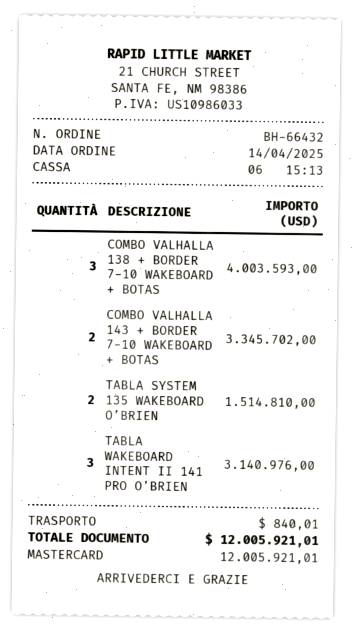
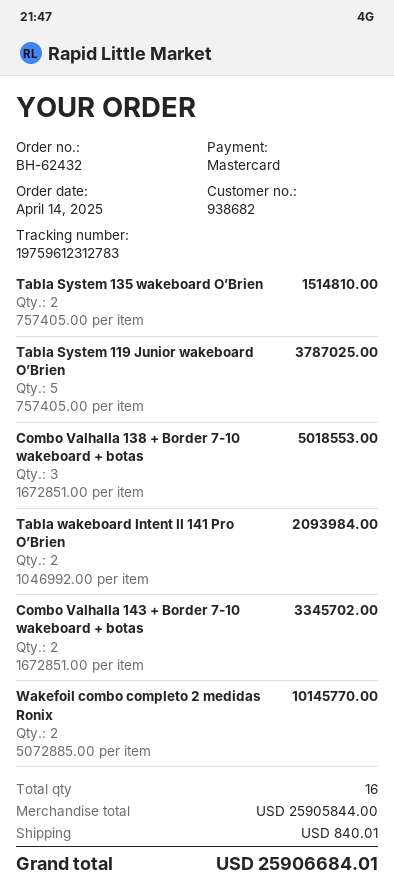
order number: BH-66432 -> BH-62432
COMBO VALHALLA 138 + BORDER 7-10 WAKEBOARD + BOTAS: 3 for 4003593.00 -> 3 for 5018553.00
TABLA WAKEBOARD INTENT II 141 PRO O’BRIEN: 3 for 3140976.00 -> 2 for 2093984.00
Tabla System 119 Junior wakeboard O’Brien: none -> 5 for 3787025.00
Wakefoil combo completo 2 medidas Ronix: none -> 2 for 10145770.00
total: 12005921.01 -> 25906684.01

